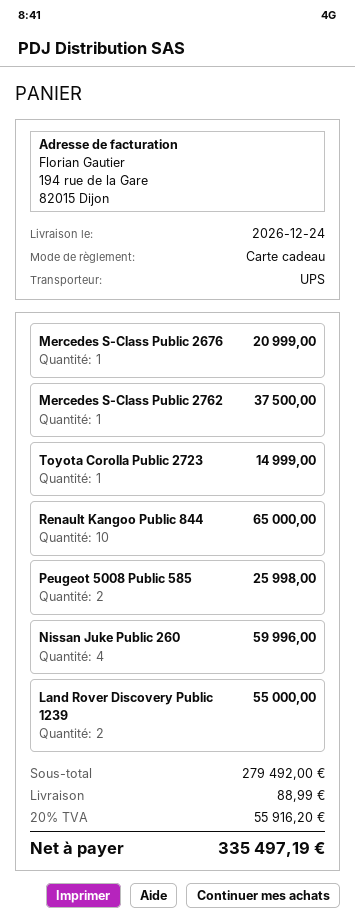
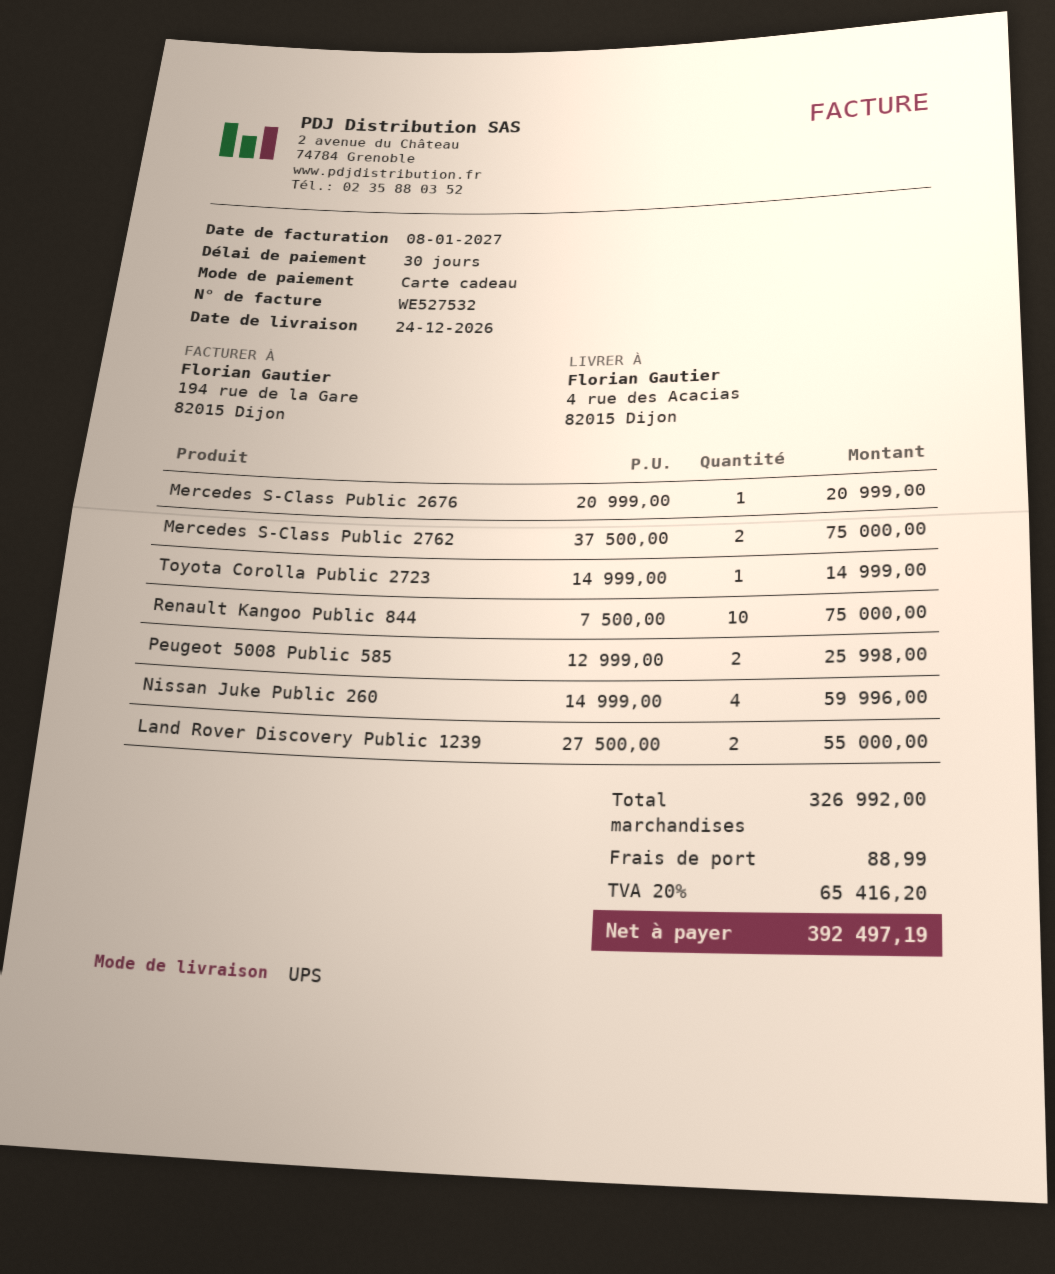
Mercedes S-Class Public 2762: 1 for 37500.00 -> 2 for 75000.00
Renault Kangoo Public 844: 10 for 65000.00 -> 10 for 75000.00
subtotal: 279492.00 -> 326992.00
tax: 20% = 55916.20 -> 20% = 65416.20
total: 335497.19 -> 392497.19

